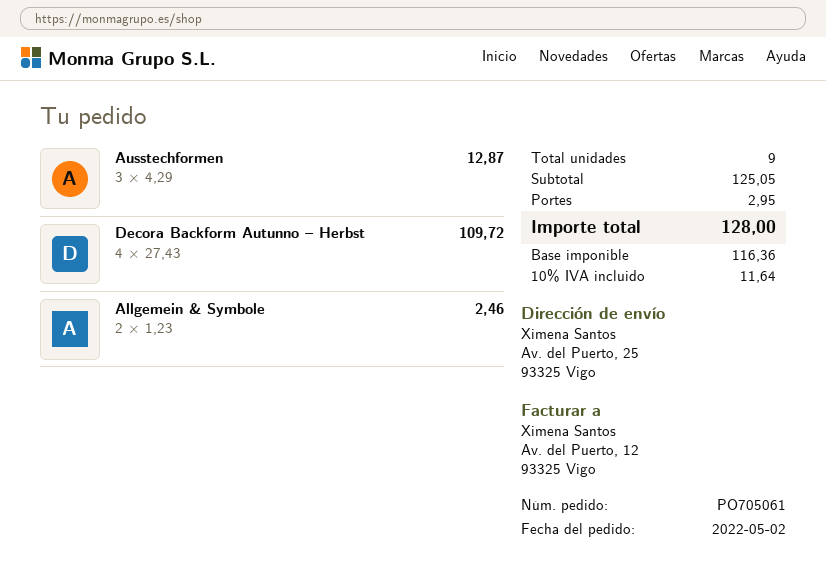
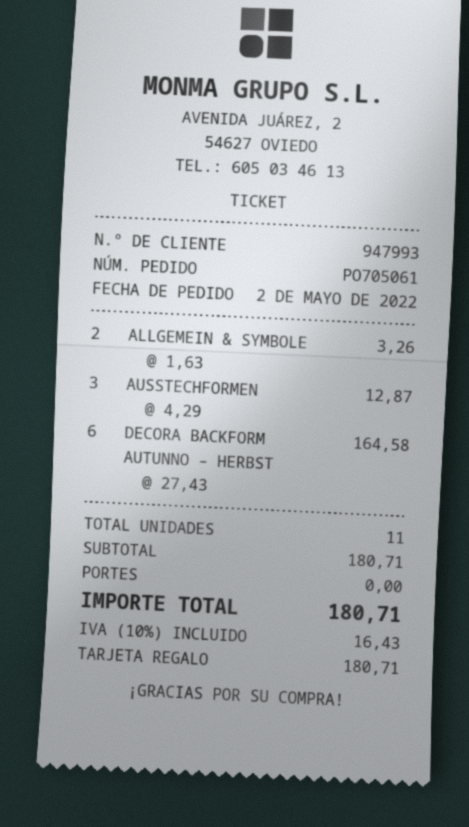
Decora Backform Autunno – Herbst: 4 x 27.43 = 109.72 -> 6 x 27.43 = 164.58
Allgemein & Symbole: 2 x 1.23 = 2.46 -> 2 x 1.63 = 3.26
total quantity: 9 -> 11
subtotal: 125.05 -> 180.71
shipping: 2.95 -> 0.00
tax: 10% = 11.64 -> 10% = 16.43
total: 128.00 -> 180.71

